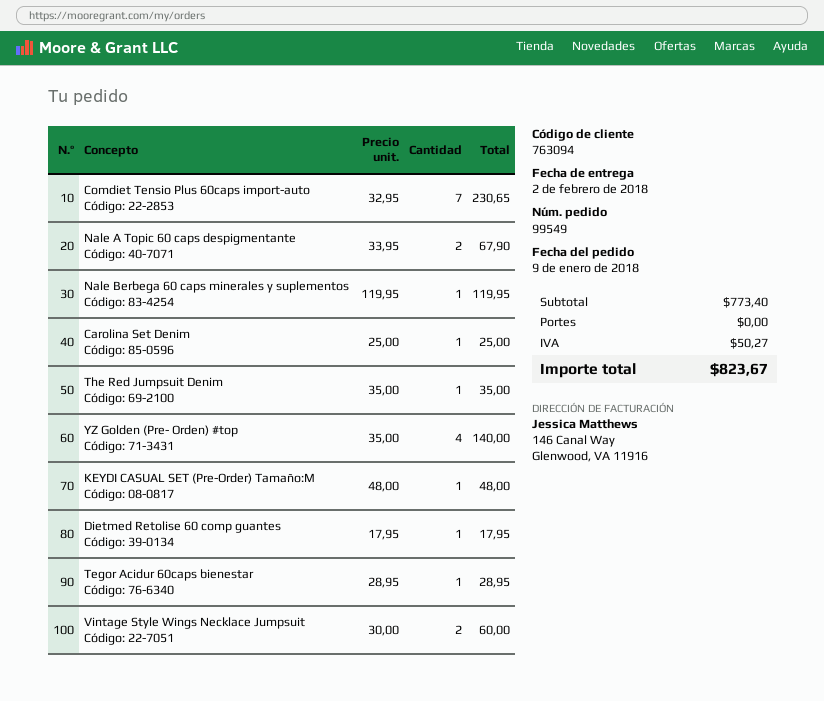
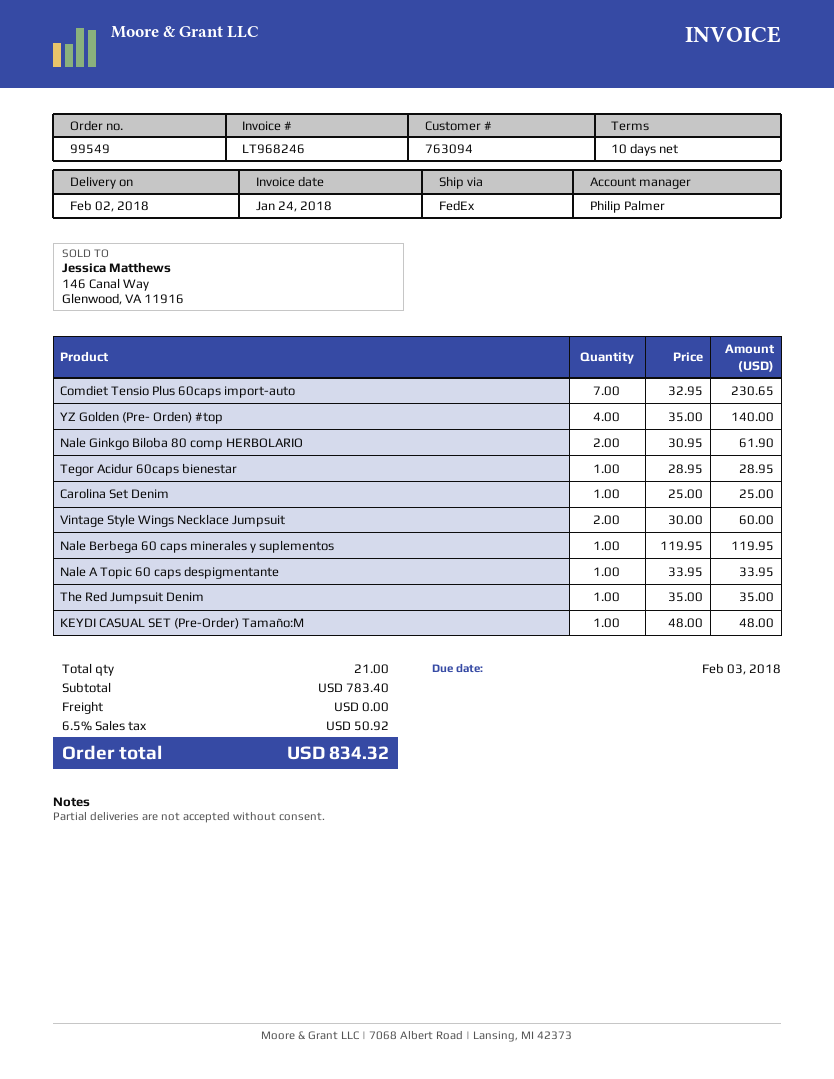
Nale A Topic 60 caps despigmentante: 2 x 33.95 = 67.90 -> 1 x 33.95 = 33.95
Dietmed Retolise 60 comp guantes: 1 x 17.95 = 17.95 -> none
Nale Ginkgo Biloba 80 comp HERBOLARIO: none -> 2 x 30.95 = 61.90
subtotal: 773.40 -> 783.40
tax: 50.27 -> 50.92
total: 823.67 -> 834.32

